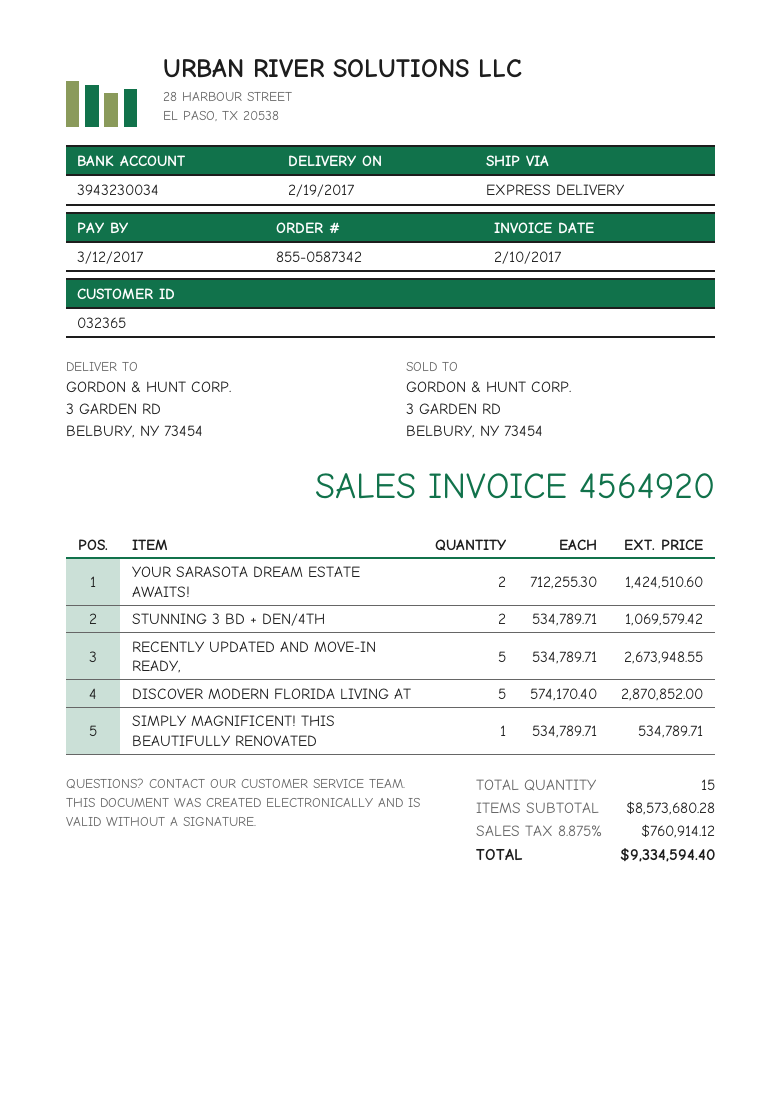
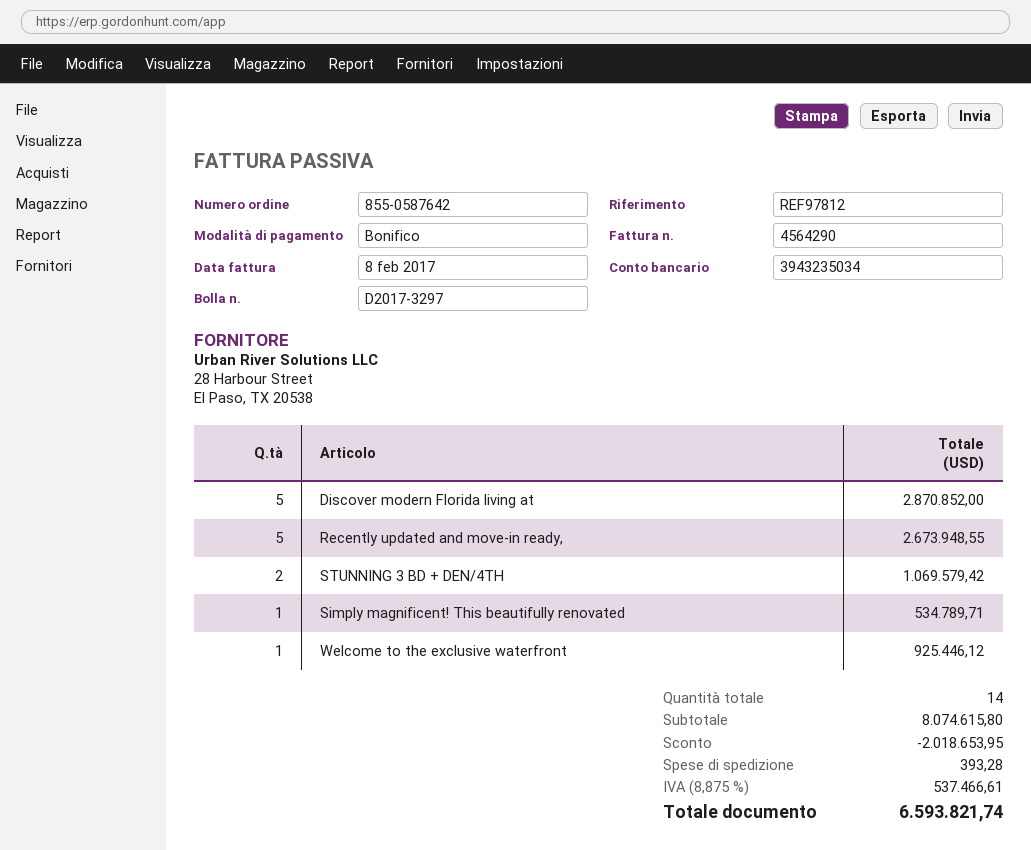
order number: 855-0587342 -> 855-0587642
invoice number: 4564920 -> 4564290
invoice date: 2017-02-10 -> 2017-02-08
bank account: 3943230034 -> 3943235034
YOUR SARASOTA DREAM ESTATE AWAITS!: 2 for 1424510.60 -> none
Welcome to the exclusive waterfront: none -> 1 for 925446.12
total quantity: 15 -> 14
subtotal: 8573680.28 -> 8074615.80
discount: none -> 2018653.95
shipping: none -> 393.28
tax: 8.875% = 760914.12 -> 8.875% = 537466.61
total: 9334594.40 -> 6593821.74

